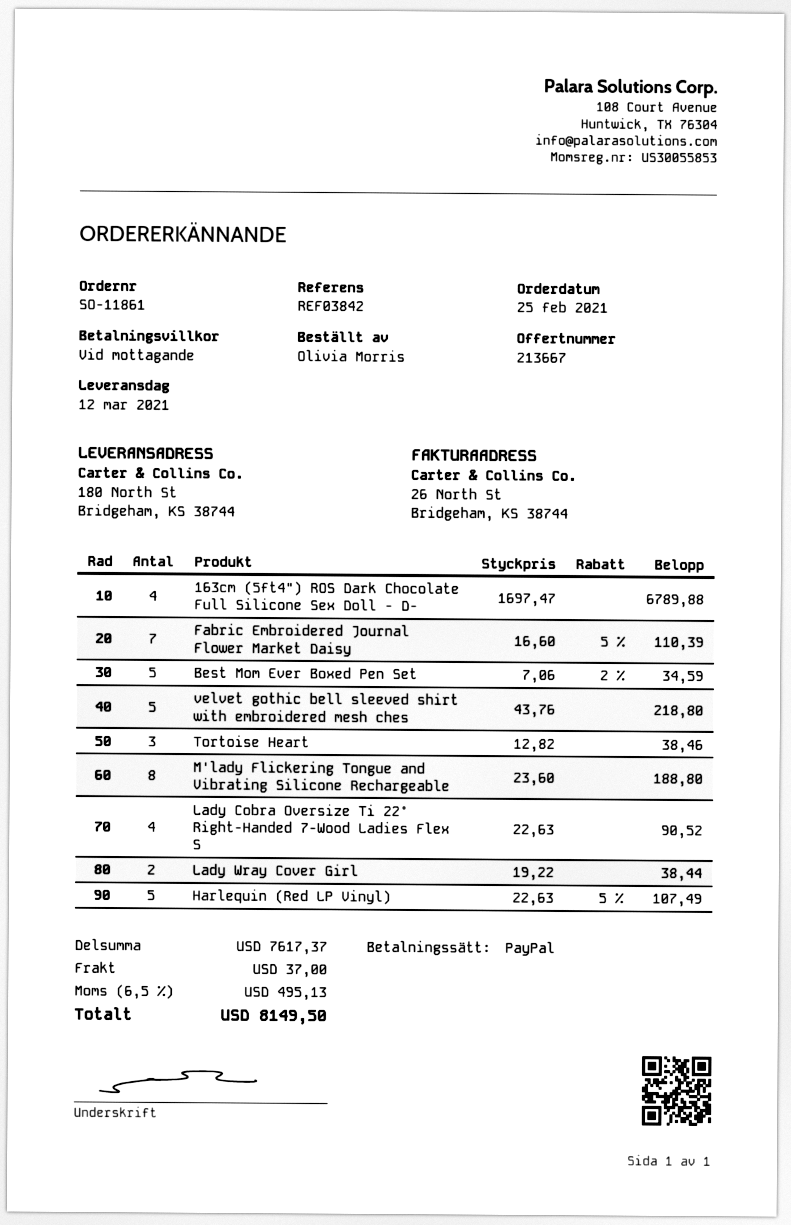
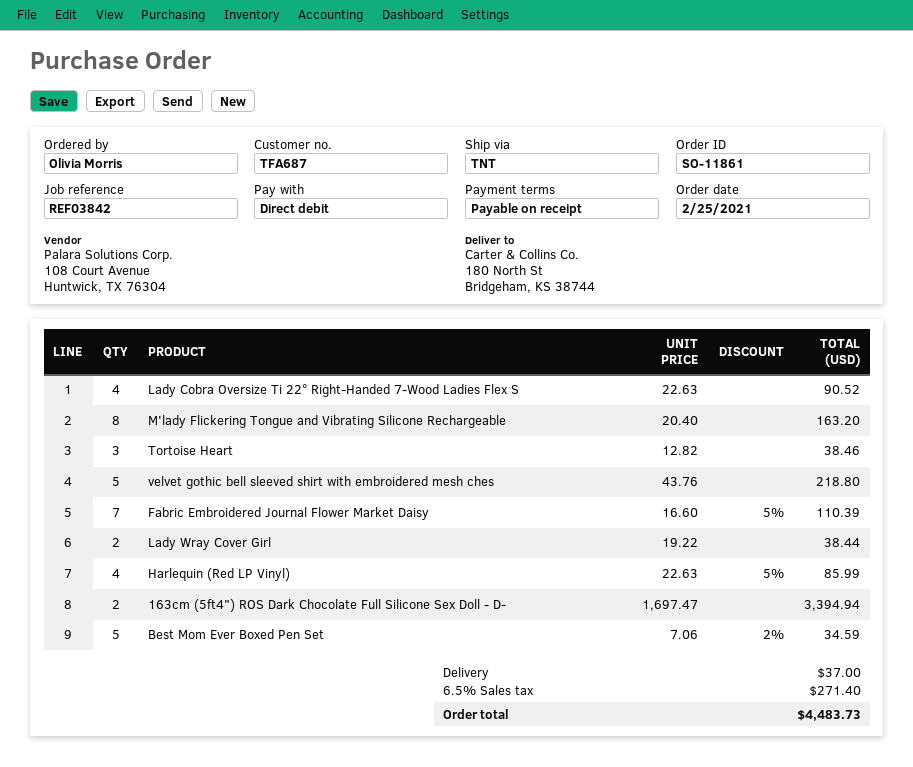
payment method: PayPal -> direct debit
163cm (5ft4") ROS Dark Chocolate Full Silicone Sex Doll - D-: 4 x 1697.47 = 6789.88 -> 2 x 1697.47 = 3394.94
M'lady Flickering Tongue and Vibrating Silicone Rechargeable: 8 x 23.60 = 188.80 -> 8 x 20.40 = 163.20
Harlequin (Red LP Vinyl): 5 x 22.63 - 5% = 107.49 -> 4 x 22.63 - 5% = 85.99
tax: 6.5% = 495.13 -> 6.5% = 271.40
total: 8149.50 -> 4483.73

